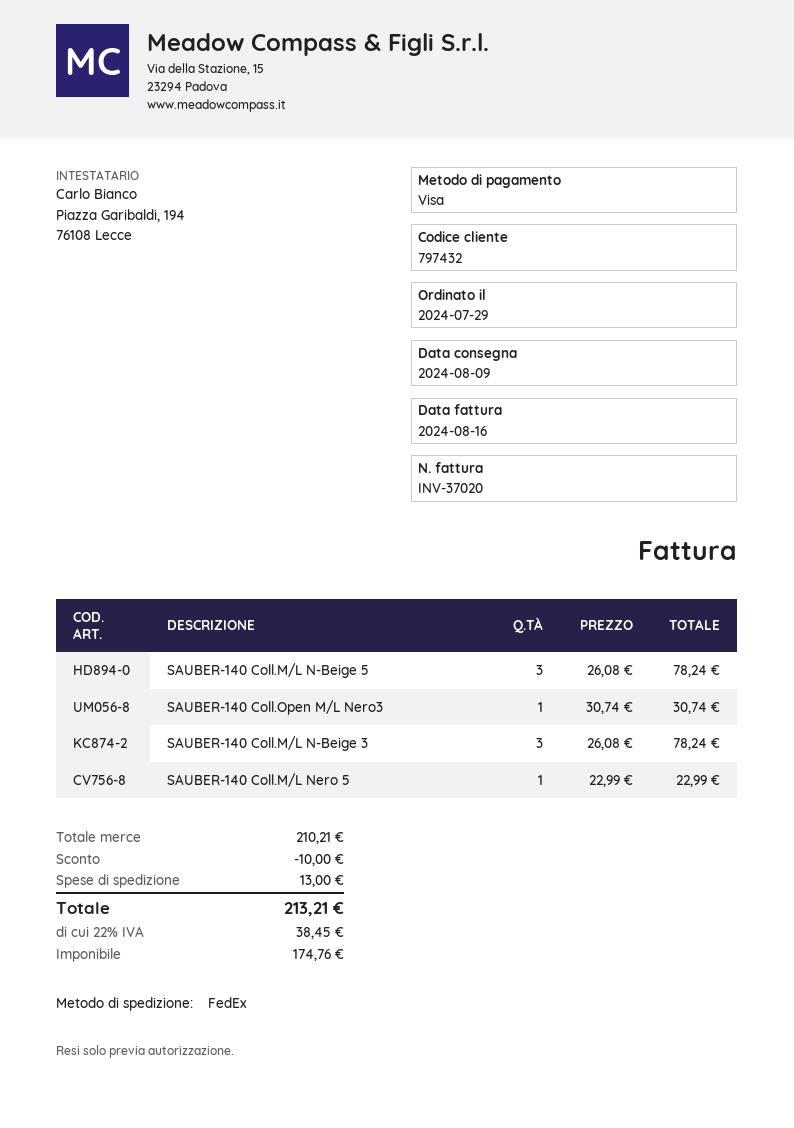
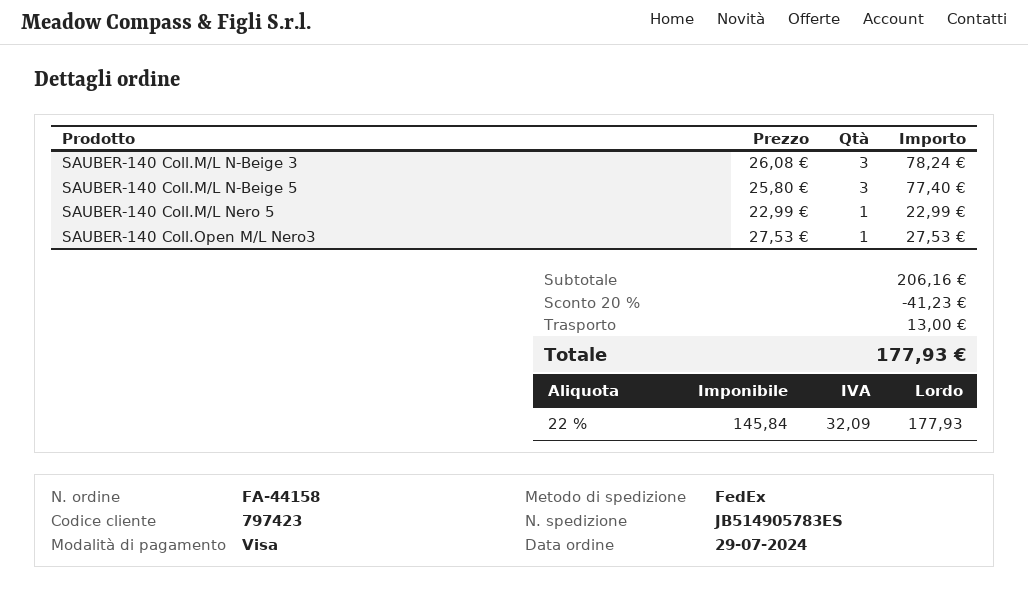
customer number: 797432 -> 797423
SAUBER-140 Coll.M/L N-Beige 5: 3 x 26.08 = 78.24 -> 3 x 25.80 = 77.40
SAUBER-140 Coll.Open M/L Nero3: 1 x 30.74 = 30.74 -> 1 x 27.53 = 27.53
subtotal: 210.21 -> 206.16
discount: 10.00 -> 41.23
net: 174.76 -> 145.84
tax: 22% = 38.45 -> 22% = 32.09
total: 213.21 -> 177.93

